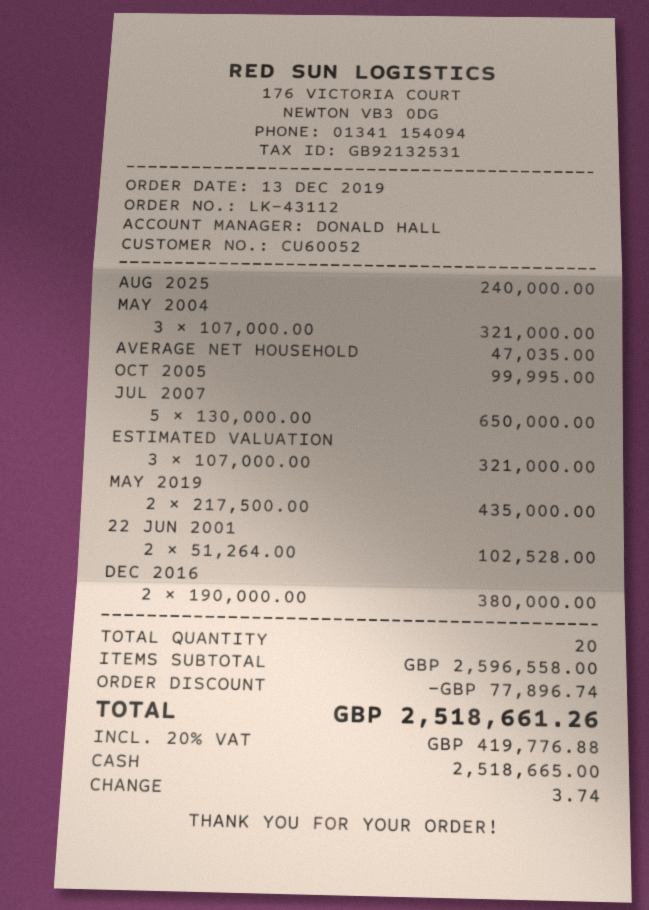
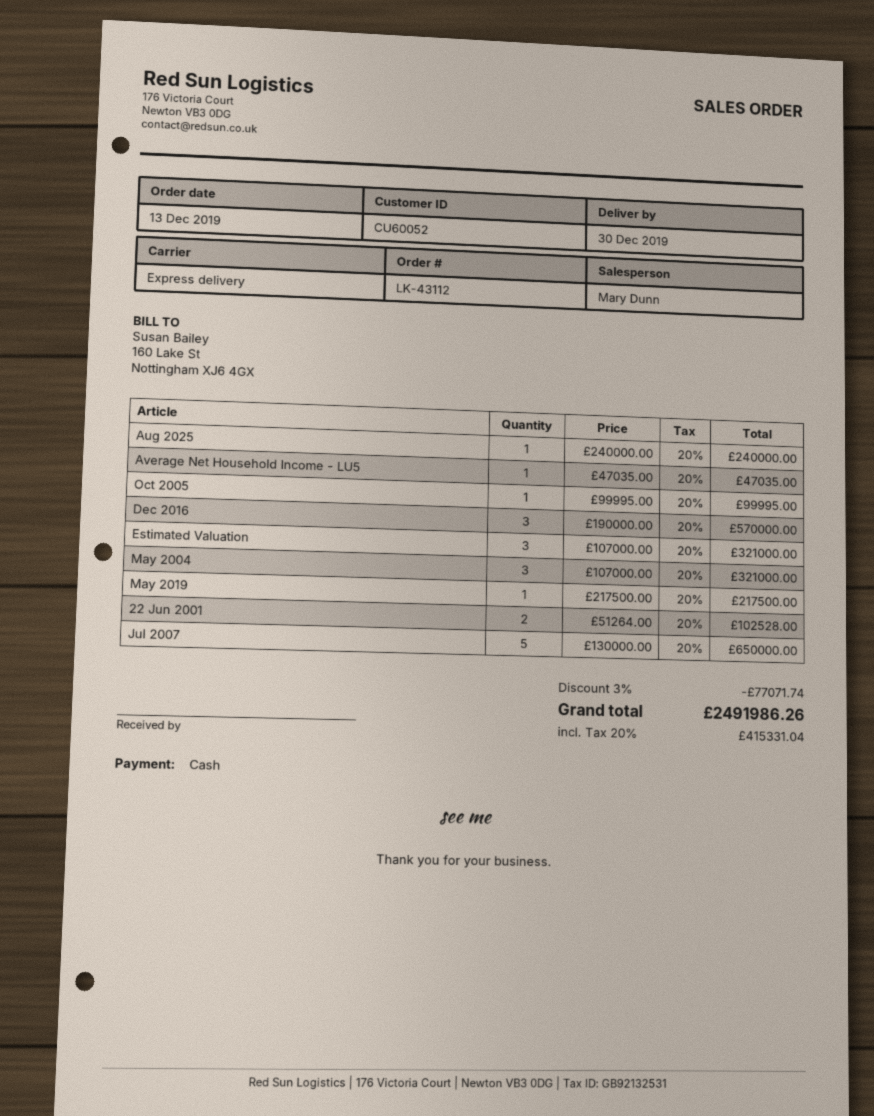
sales rep: DONALD HALL -> Mary Dunn
MAY 2019: 2 x 217500.00 = 435000.00 -> 1 x 217500.00 = 217500.00
DEC 2016: 2 x 190000.00 = 380000.00 -> 3 x 190000.00 = 570000.00
discount: 77896.74 -> 77071.74
tax: 20% = 419776.88 -> 20% = 415331.04
total: 2518661.26 -> 2491986.26

